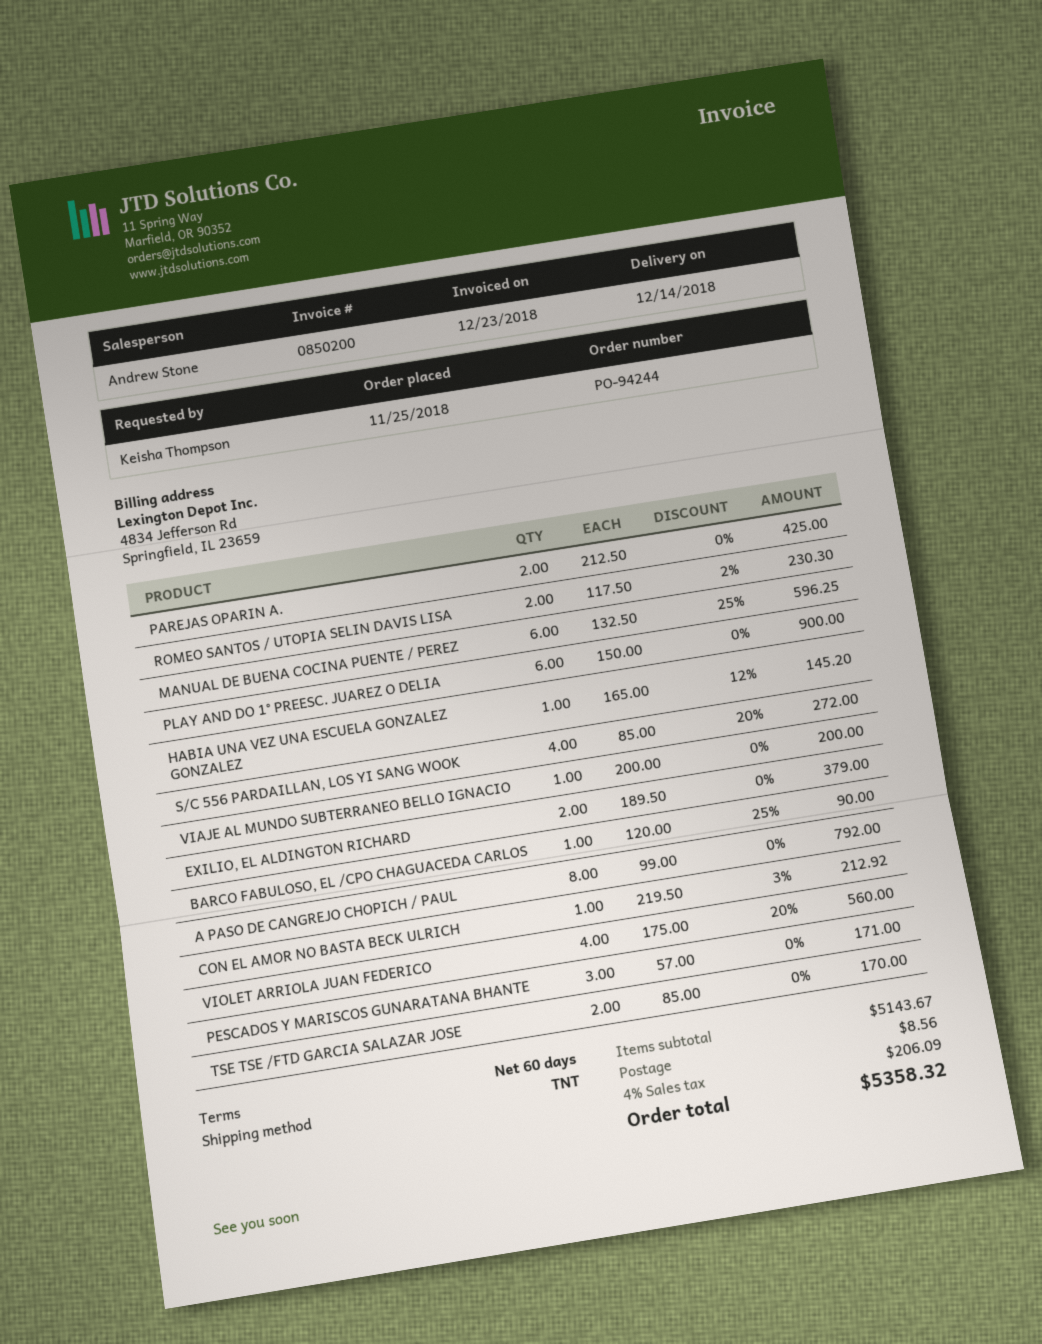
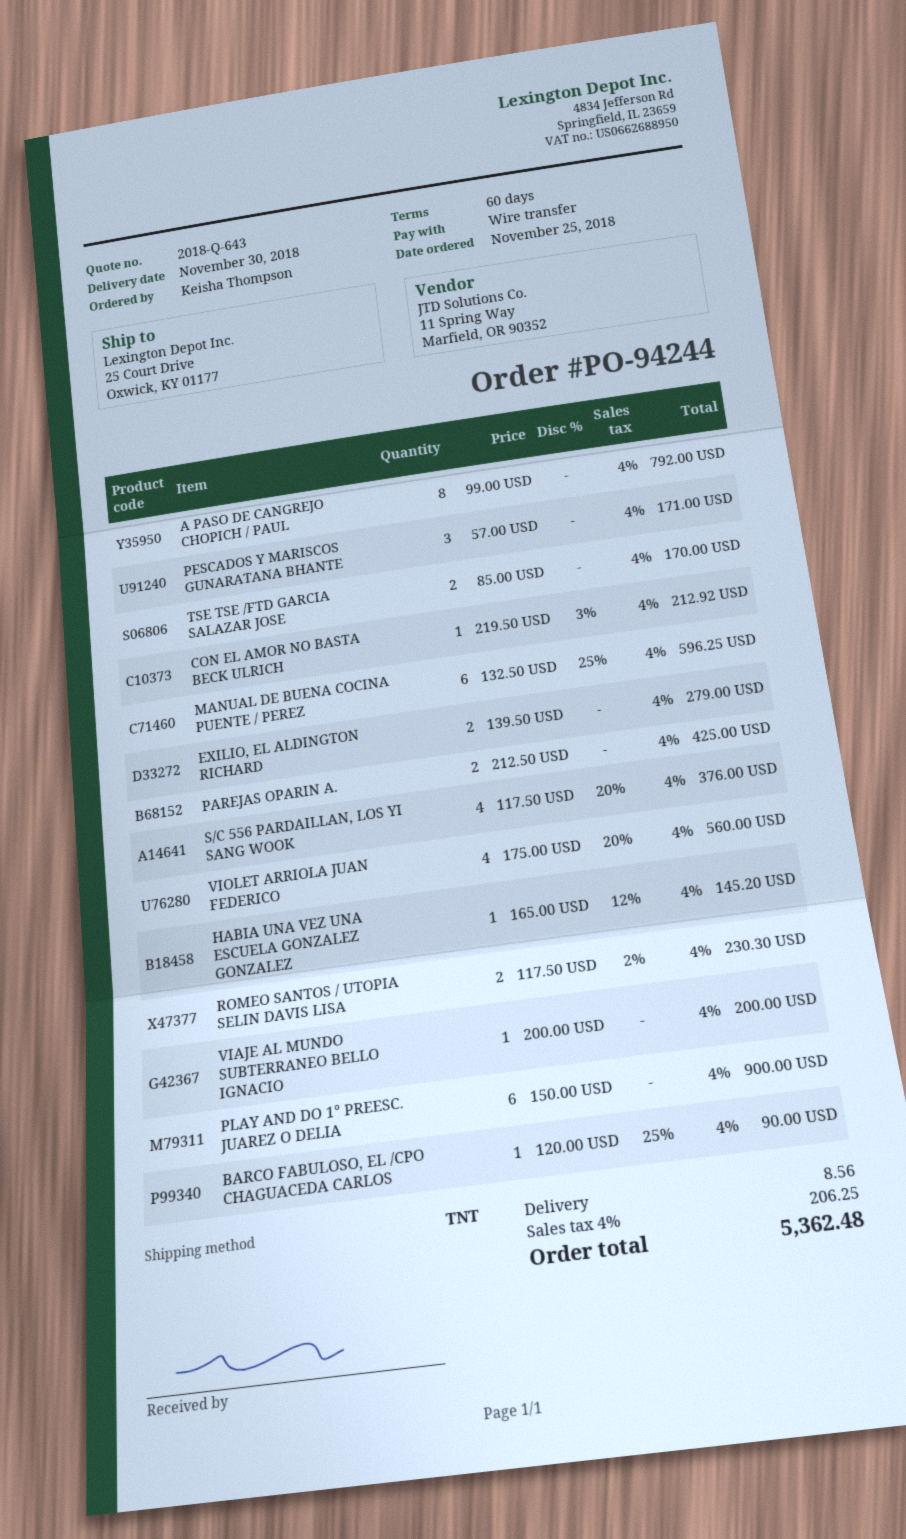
delivery date: 2018-12-14 -> 2018-11-30
S/C 556 PARDAILLAN, LOS YI SANG WOOK: 4 x 85.00 - 20% = 272.00 -> 4 x 117.50 - 20% = 376.00
EXILIO, EL ALDINGTON RICHARD: 2 x 189.50 = 379.00 -> 2 x 139.50 = 279.00
tax: 4% = 206.09 -> 4% = 206.25
total: 5358.32 -> 5362.48

